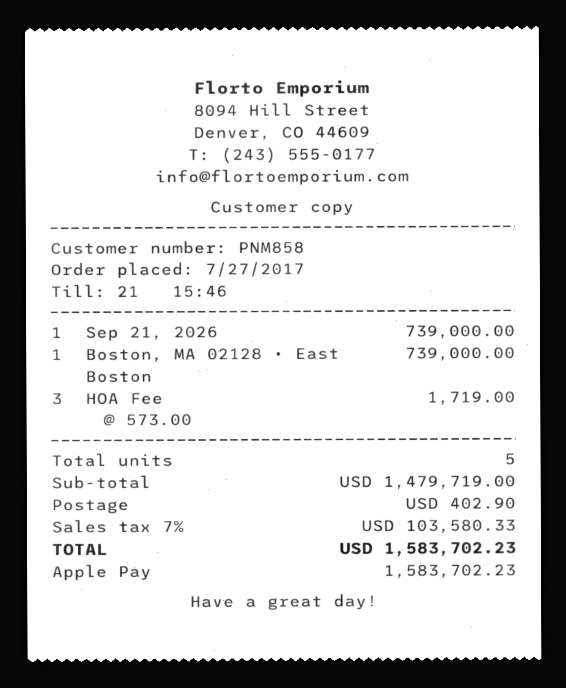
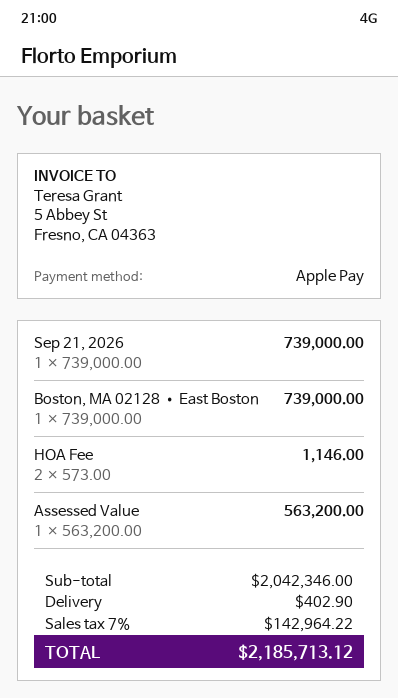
HOA Fee: 3 x 573.00 = 1719.00 -> 2 x 573.00 = 1146.00
Assessed Value: none -> 1 x 563200.00 = 563200.00
subtotal: 1479719.00 -> 2042346.00
tax: 7% = 103580.33 -> 7% = 142964.22
total: 1583702.23 -> 2185713.12

